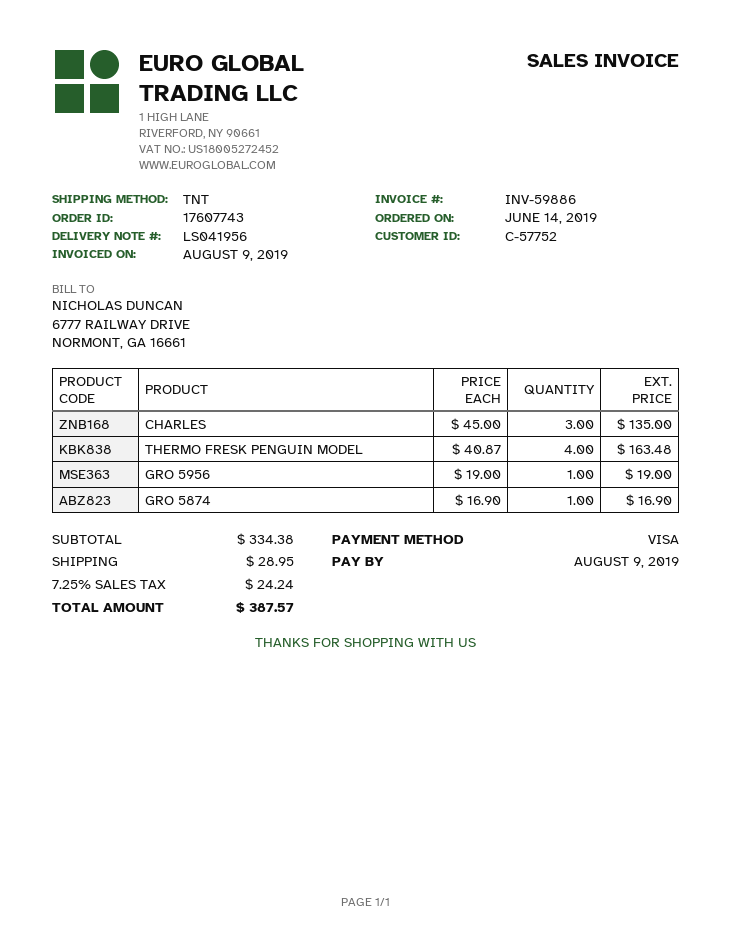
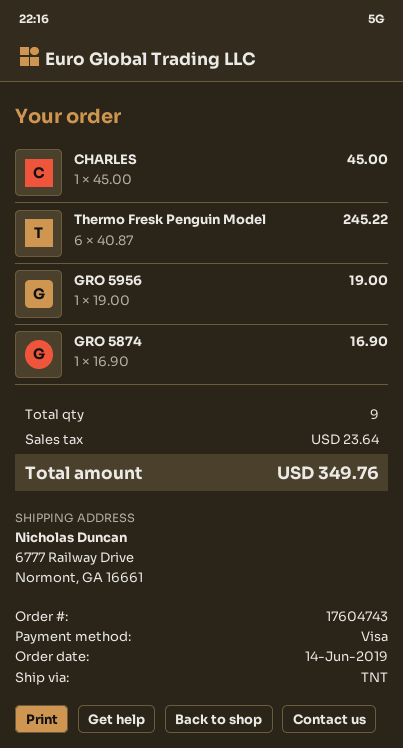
order number: 17607743 -> 17604743
CHARLES: 3 x 45.00 = 135.00 -> 1 x 45.00 = 45.00
THERMO FRESK PENGUIN MODEL: 4 x 40.87 = 163.48 -> 6 x 40.87 = 245.22
shipping: 28.95 -> none
tax: 24.24 -> 23.64
total: 387.57 -> 349.76

